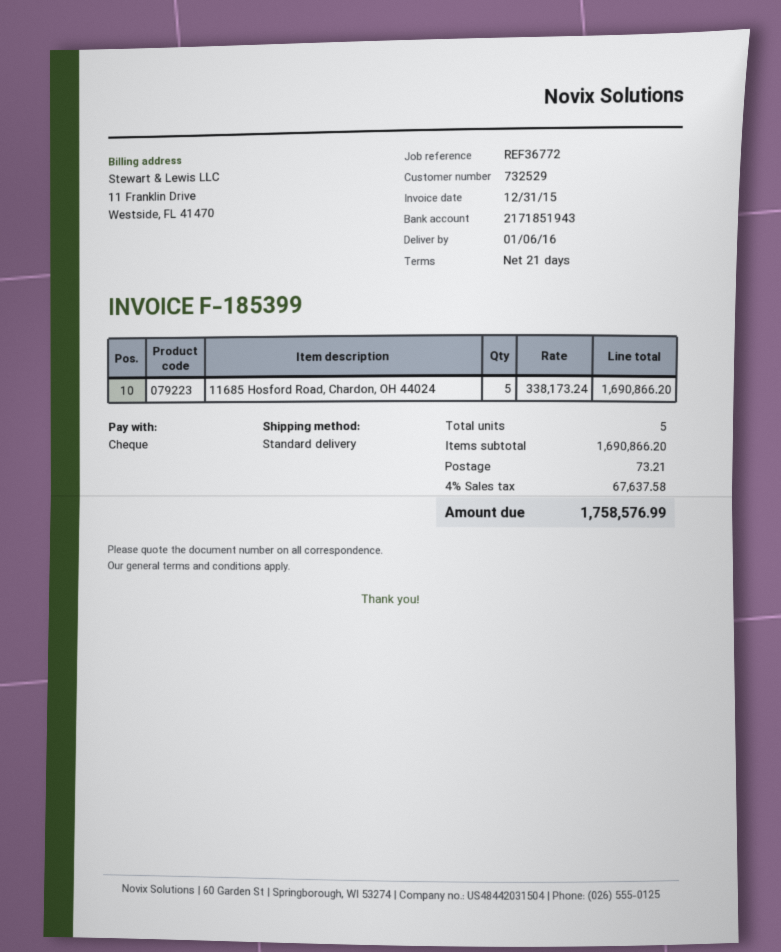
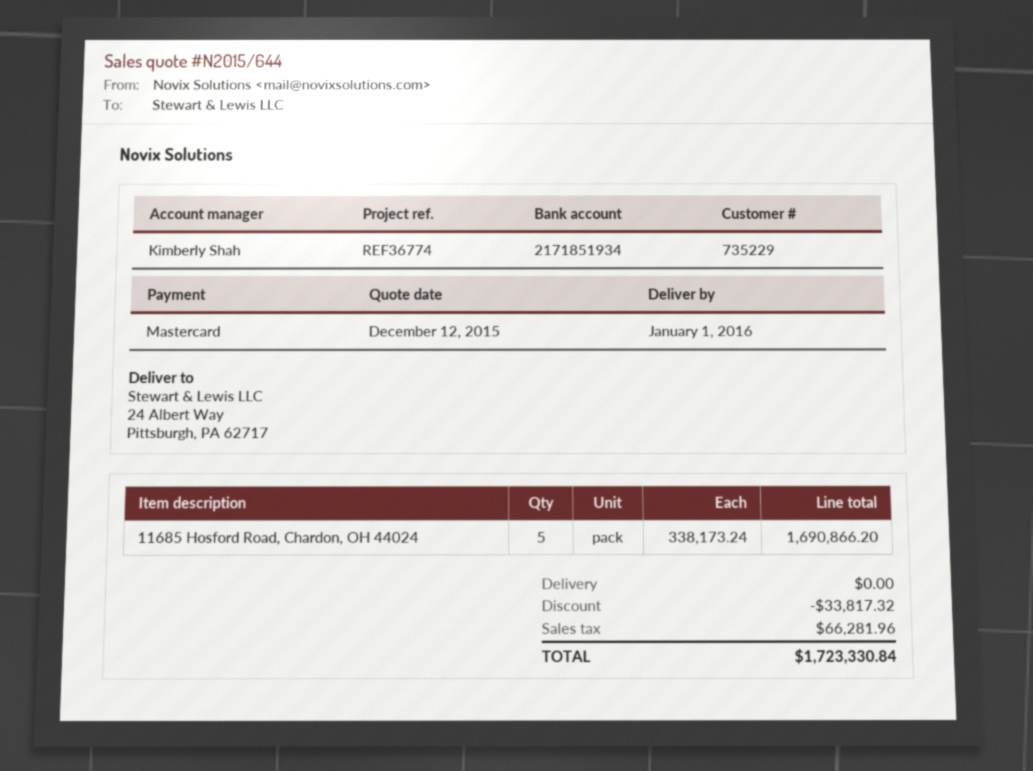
delivery date: 2016-01-06 -> 2016-01-01
customer number: 732529 -> 735229
reference: REF36772 -> REF36774
payment method: cheque -> Mastercard
bank account: 2171851943 -> 2171851934
discount: none -> 33817.32
shipping: 73.21 -> 0.00
tax: 67637.58 -> 66281.96
total: 1758576.99 -> 1723330.84

